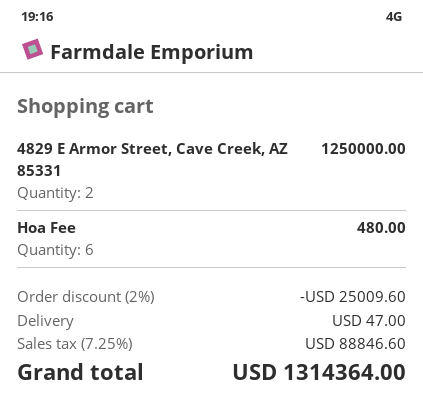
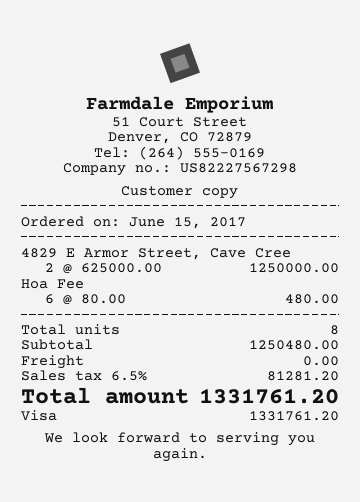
discount: 2% = 25009.60 -> none
shipping: 47.00 -> 0.00
tax: 7.25% = 88846.60 -> 6.5% = 81281.20
total: 1314364.00 -> 1331761.20

